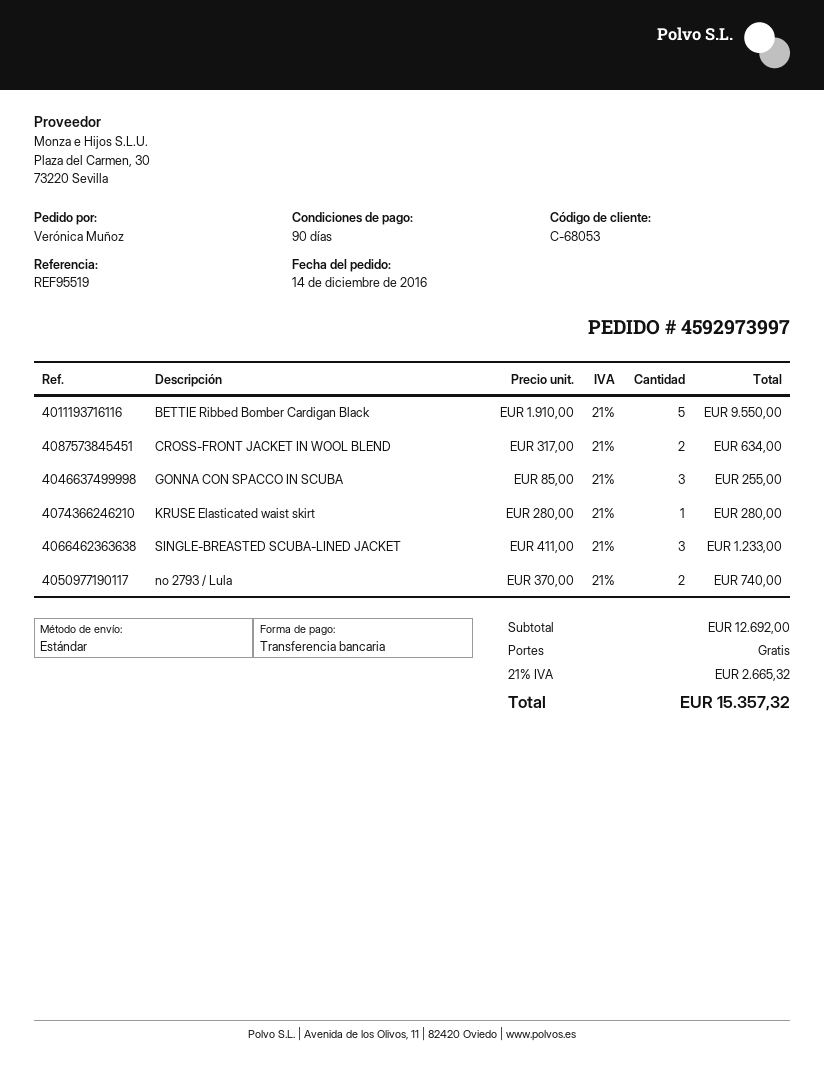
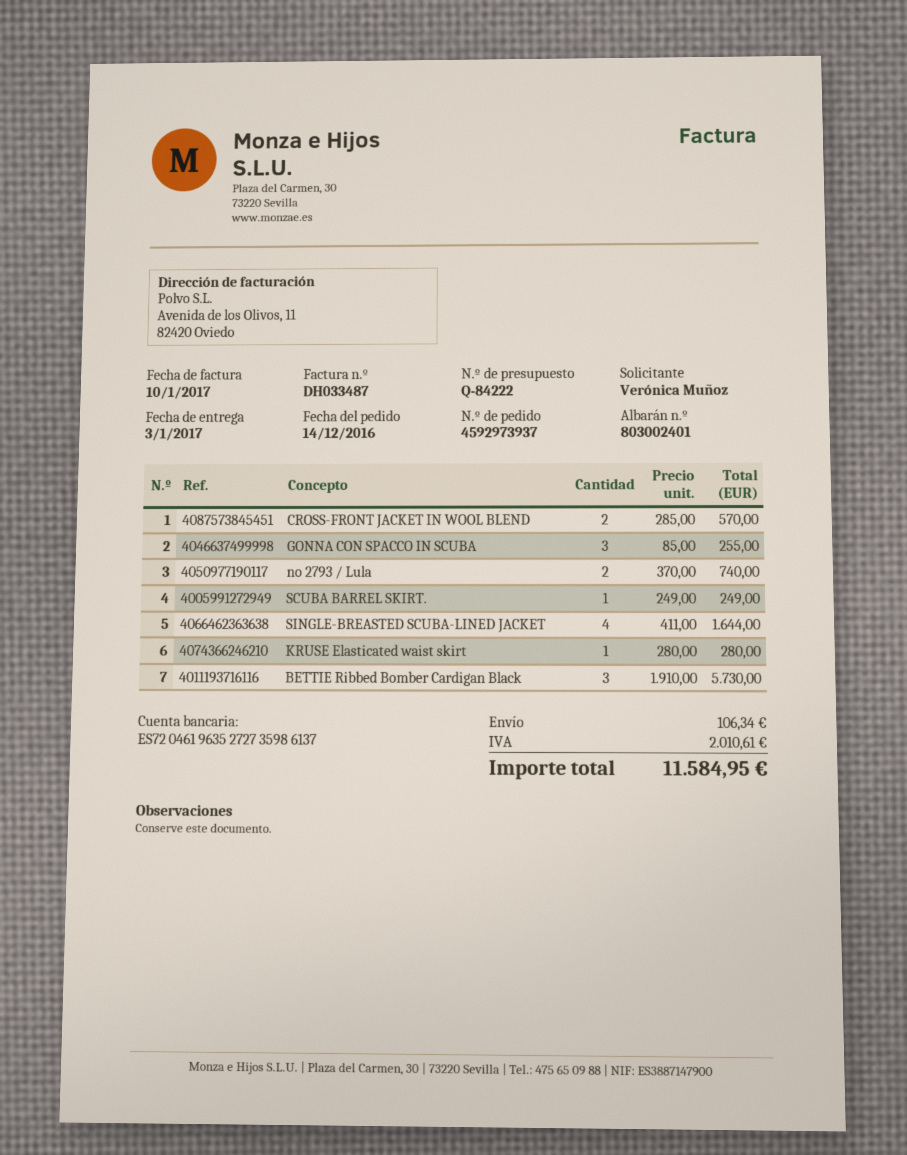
order number: 4592973997 -> 4592973937
BETTIE Ribbed Bomber Cardigan Black: 5 x 1910.00 = 9550.00 -> 3 x 1910.00 = 5730.00
CROSS-FRONT JACKET IN WOOL BLEND: 2 x 317.00 = 634.00 -> 2 x 285.00 = 570.00
SINGLE-BREASTED SCUBA-LINED JACKET: 3 x 411.00 = 1233.00 -> 4 x 411.00 = 1644.00
SCUBA BARREL SKIRT.: none -> 1 x 249.00 = 249.00
shipping: 0.00 -> 106.34
tax: 2665.32 -> 2010.61
total: 15357.32 -> 11584.95

